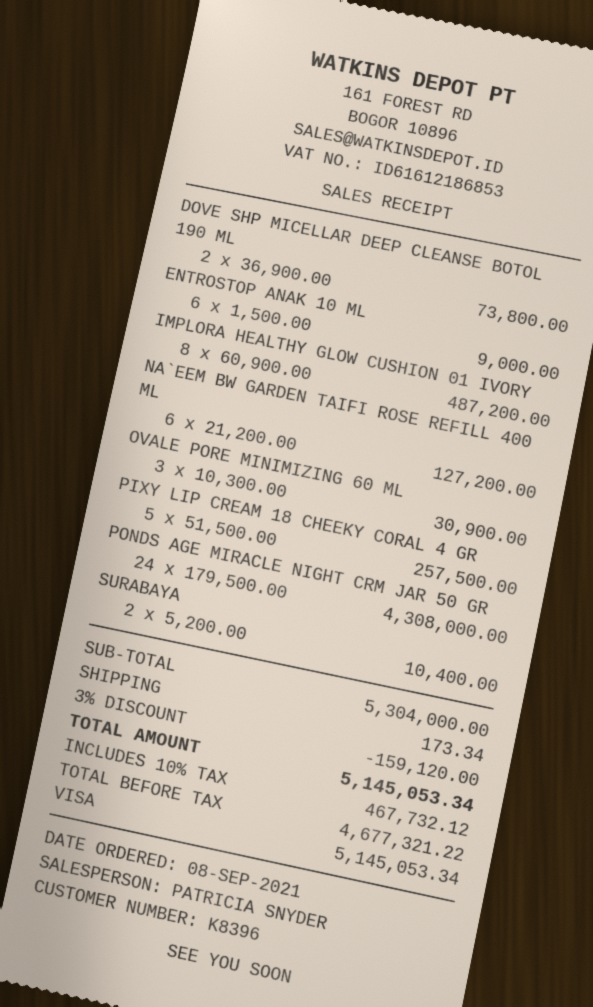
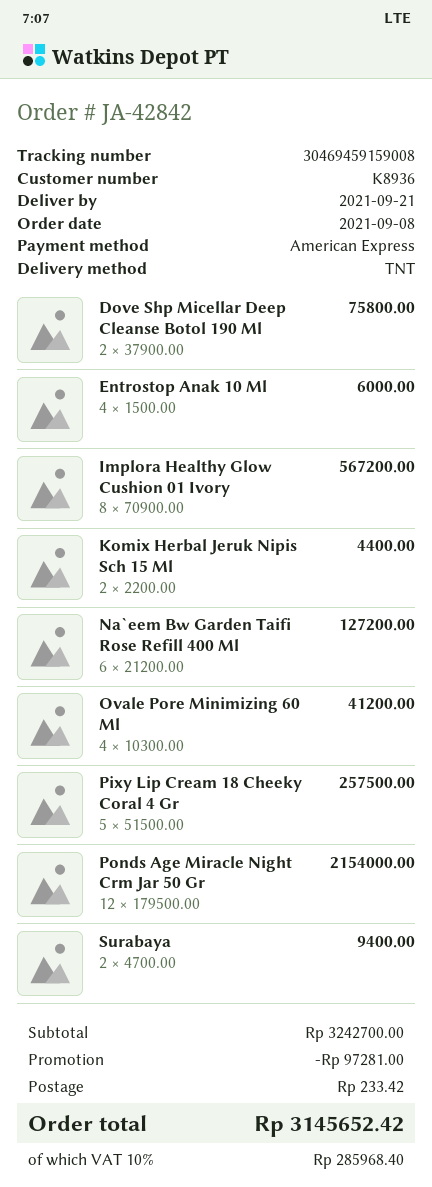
customer number: K8396 -> K8936
payment method: Visa -> American Express
DOVE SHP MICELLAR DEEP CLEANSE BOTOL 190 ML: 2 x 36900.00 = 73800.00 -> 2 x 37900.00 = 75800.00
ENTROSTOP ANAK 10 ML: 6 x 1500.00 = 9000.00 -> 4 x 1500.00 = 6000.00
IMPLORA HEALTHY GLOW CUSHION 01 IVORY: 8 x 60900.00 = 487200.00 -> 8 x 70900.00 = 567200.00
OVALE PORE MINIMIZING 60 ML: 3 x 10300.00 = 30900.00 -> 4 x 10300.00 = 41200.00
PONDS AGE MIRACLE NIGHT CRM JAR 50 GR: 24 x 179500.00 = 4308000.00 -> 12 x 179500.00 = 2154000.00
SURABAYA: 2 x 5200.00 = 10400.00 -> 2 x 4700.00 = 9400.00
Komix Herbal Jeruk Nipis Sch 15 Ml: none -> 2 x 2200.00 = 4400.00
subtotal: 5304000.00 -> 3242700.00
discount: 159120.00 -> 97281.00
shipping: 173.34 -> 233.42
tax: 10% = 467732.12 -> 10% = 285968.40
total: 5145053.34 -> 3145652.42

